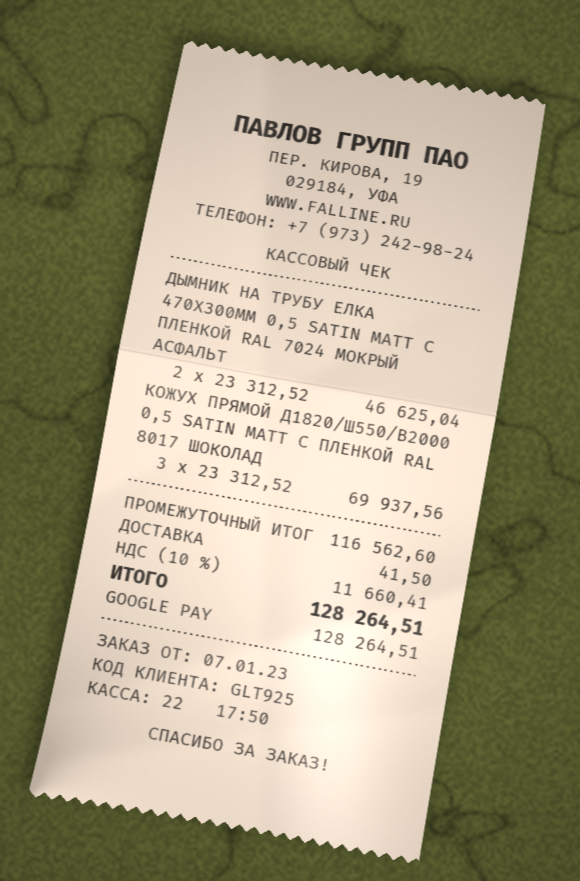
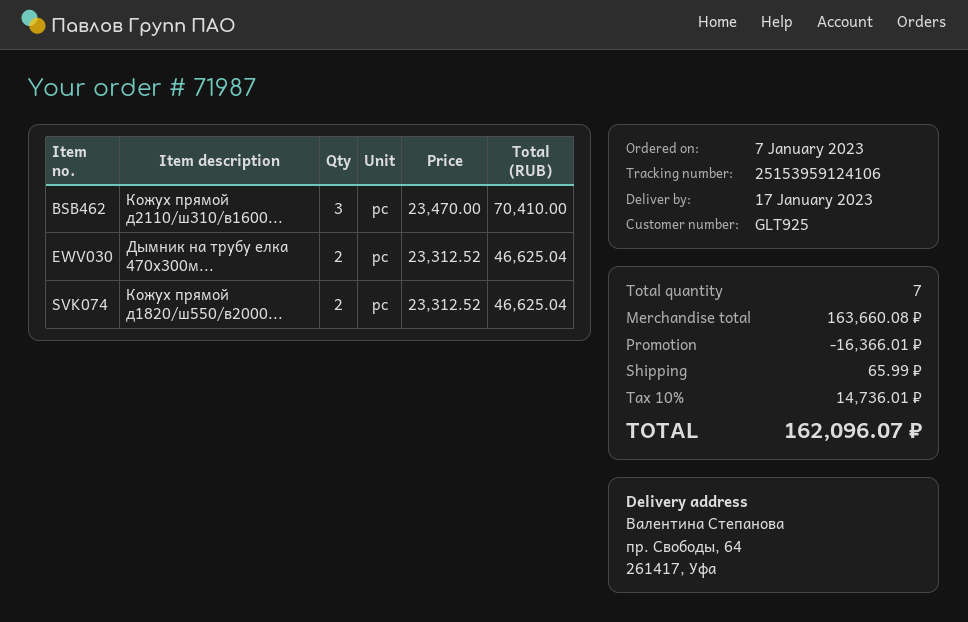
КОЖУХ ПРЯМОЙ Д1820/Ш550/В2000 0,5 SATIN MATT С ПЛЕНКОЙ RAL 8017 ШОКОЛАД: 3 x 23312.52 = 69937.56 -> 2 x 23312.52 = 46625.04
Кожух прямой д2110/ш310/в1600...: none -> 3 x 23470.00 = 70410.00
subtotal: 116562.60 -> 163660.08
discount: none -> 16366.01
shipping: 41.50 -> 65.99
tax: 10% = 11660.41 -> 10% = 14736.01
total: 128264.51 -> 162096.07

